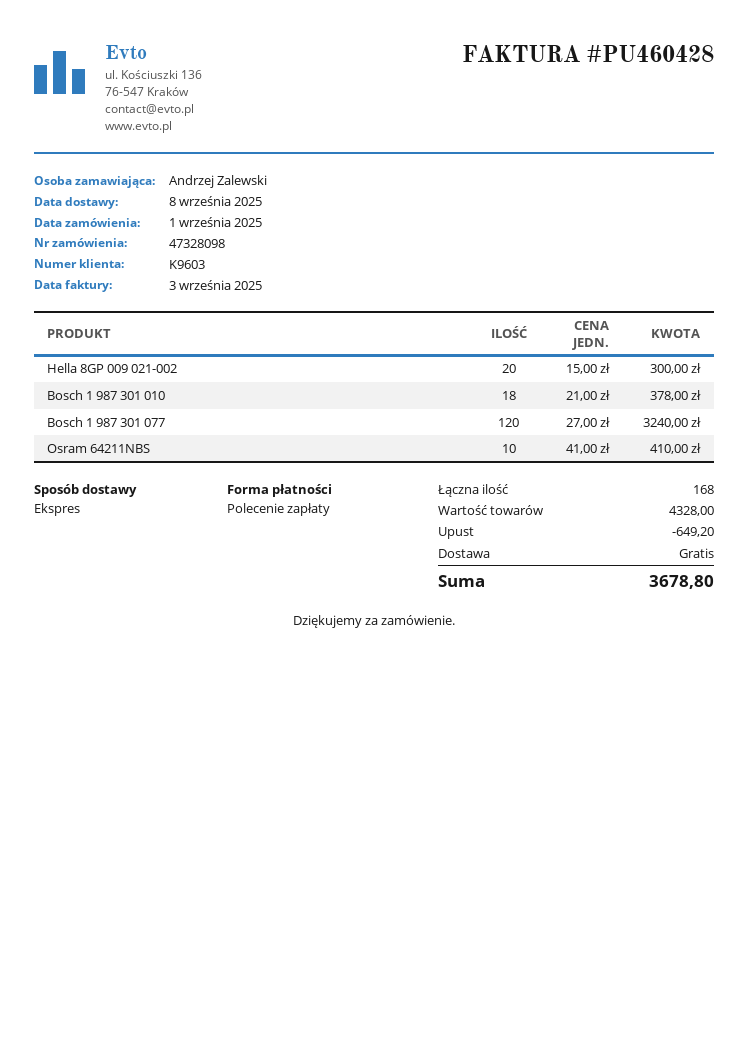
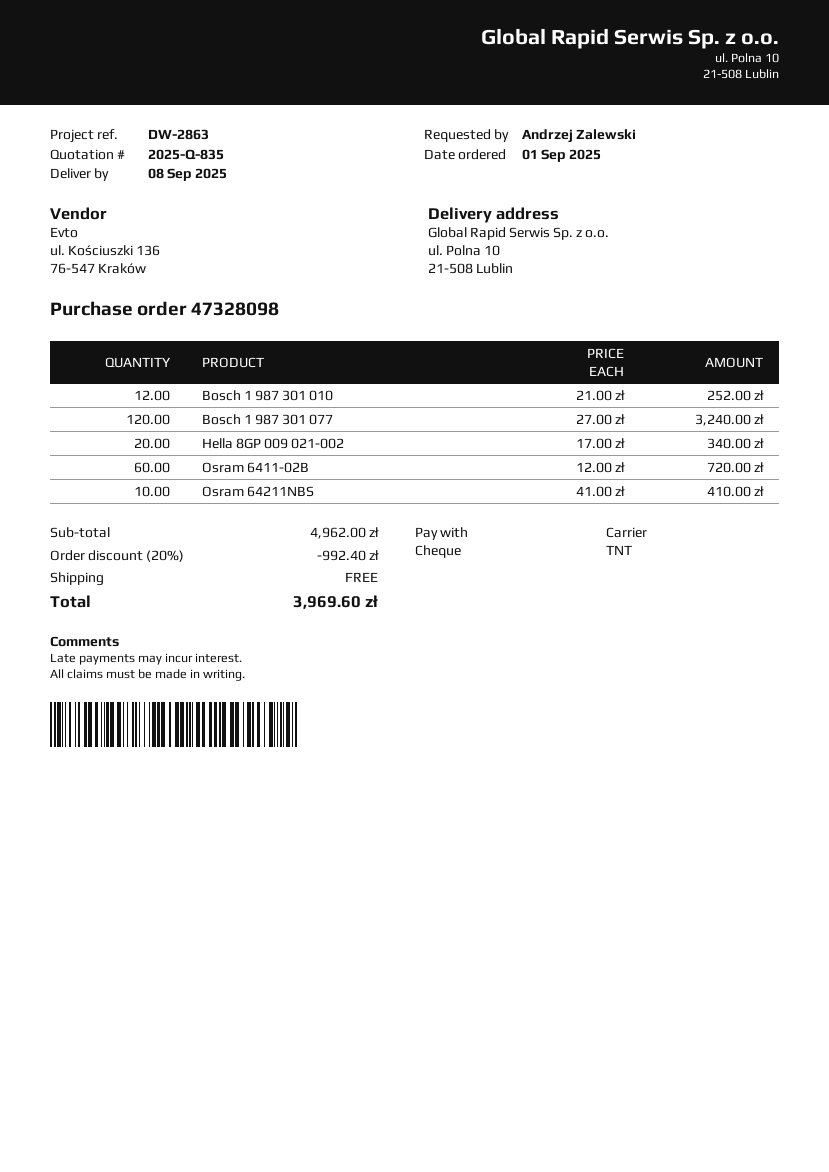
payment method: direct debit -> cheque
shipping method: express -> TNT
Hella 8GP 009 021-002: 20 x 15.00 = 300.00 -> 20 x 17.00 = 340.00
Bosch 1 987 301 010: 18 x 21.00 = 378.00 -> 12 x 21.00 = 252.00
Osram 6411-02B: none -> 60 x 12.00 = 720.00
subtotal: 4328.00 -> 4962.00
discount: 649.20 -> 992.40
total: 3678.80 -> 3969.60

